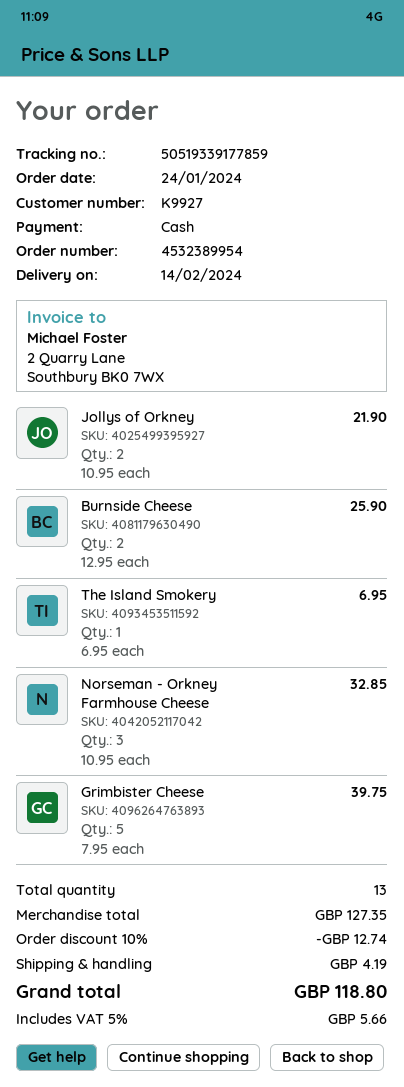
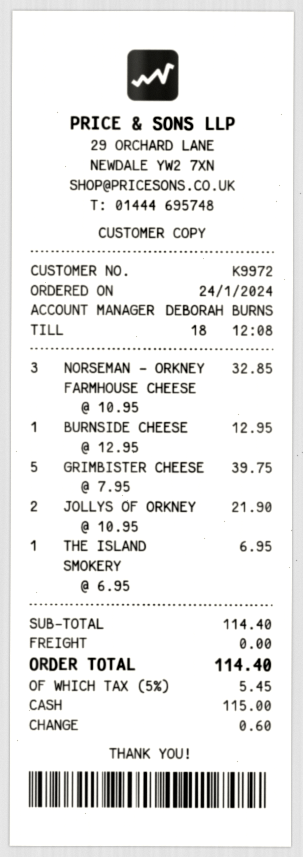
customer number: K9927 -> K9972
Burnside Cheese: 2 x 12.95 = 25.90 -> 1 x 12.95 = 12.95
subtotal: 127.35 -> 114.40
discount: 10% = 12.74 -> none
shipping: 4.19 -> 0.00
tax: 5% = 5.66 -> 5% = 5.45
total: 118.80 -> 114.40

